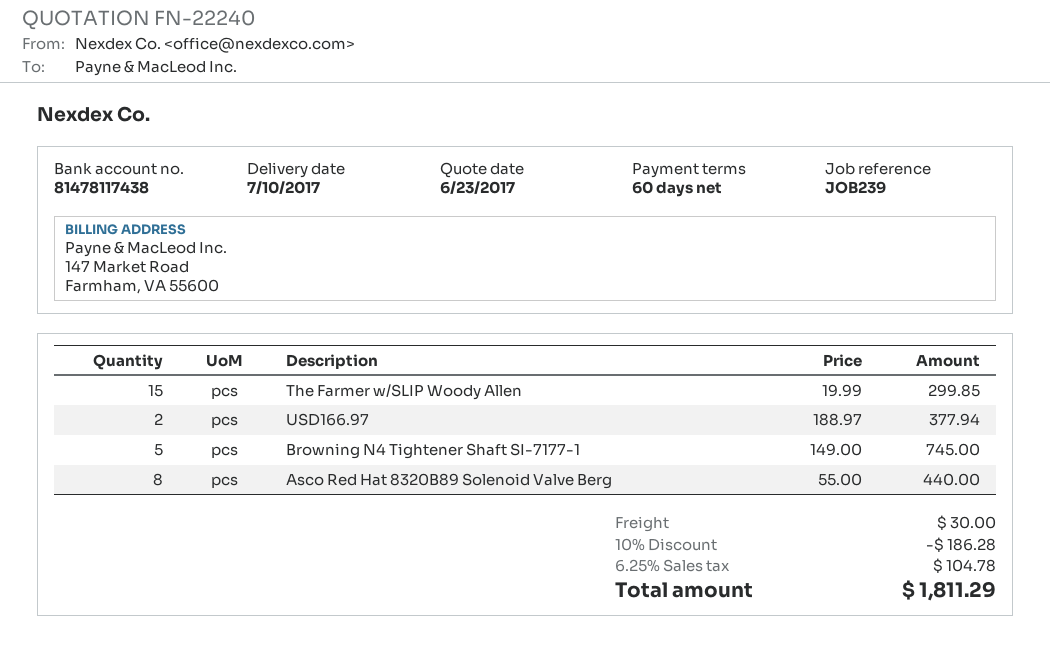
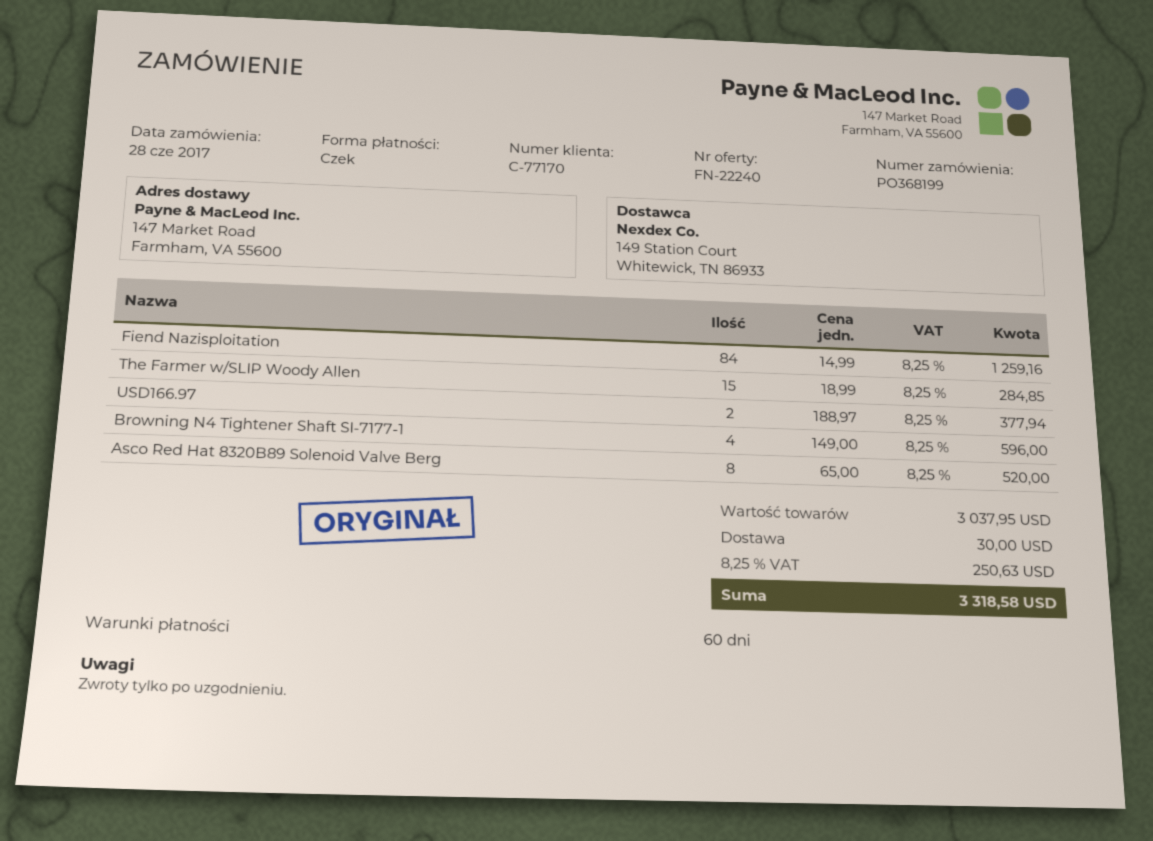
The Farmer w/SLIP Woody Allen: 15 x 19.99 = 299.85 -> 15 x 18.99 = 284.85
Browning N4 Tightener Shaft SI-7177-1: 5 x 149.00 = 745.00 -> 4 x 149.00 = 596.00
Asco Red Hat 8320B89 Solenoid Valve Berg: 8 x 55.00 = 440.00 -> 8 x 65.00 = 520.00
Fiend Nazisploitation: none -> 84 x 14.99 = 1259.16
discount: 10% = 186.28 -> none
tax: 6.25% = 104.78 -> 8.25% = 250.63
total: 1811.29 -> 3318.58

